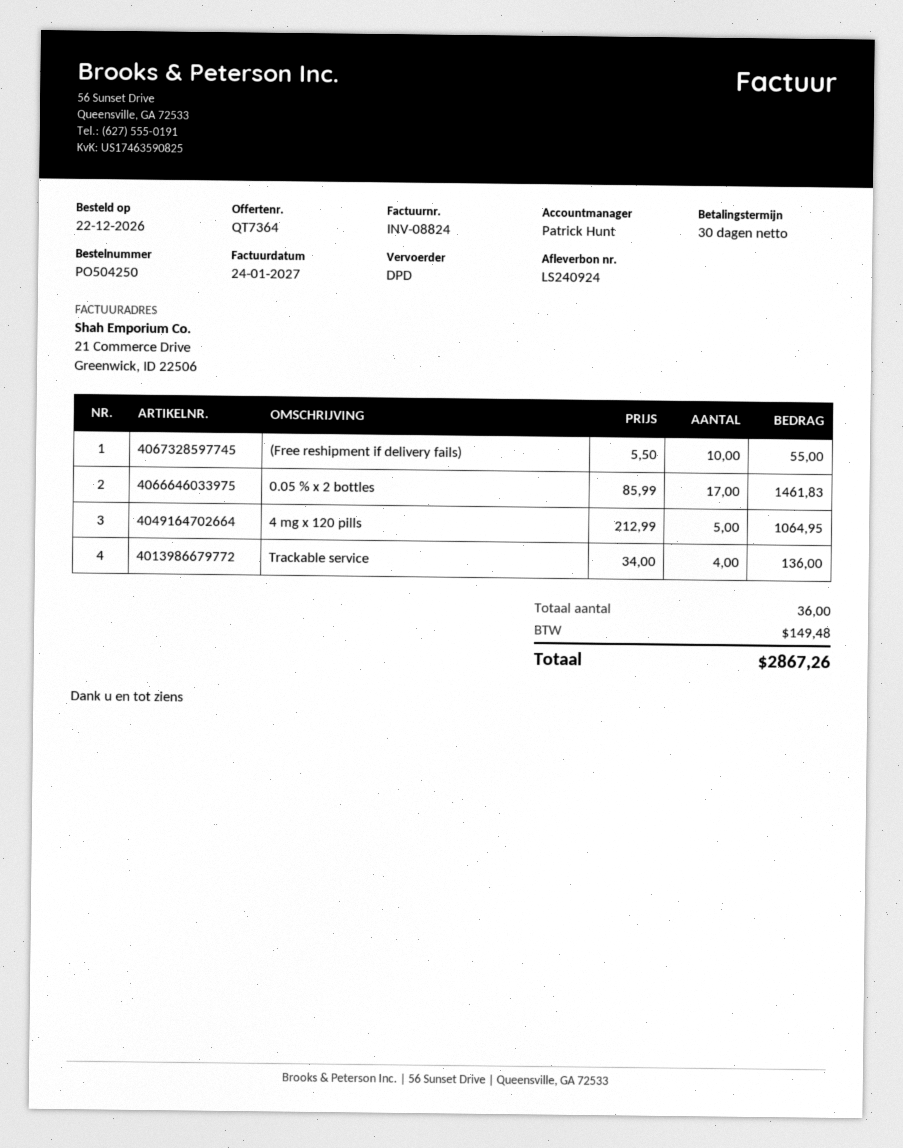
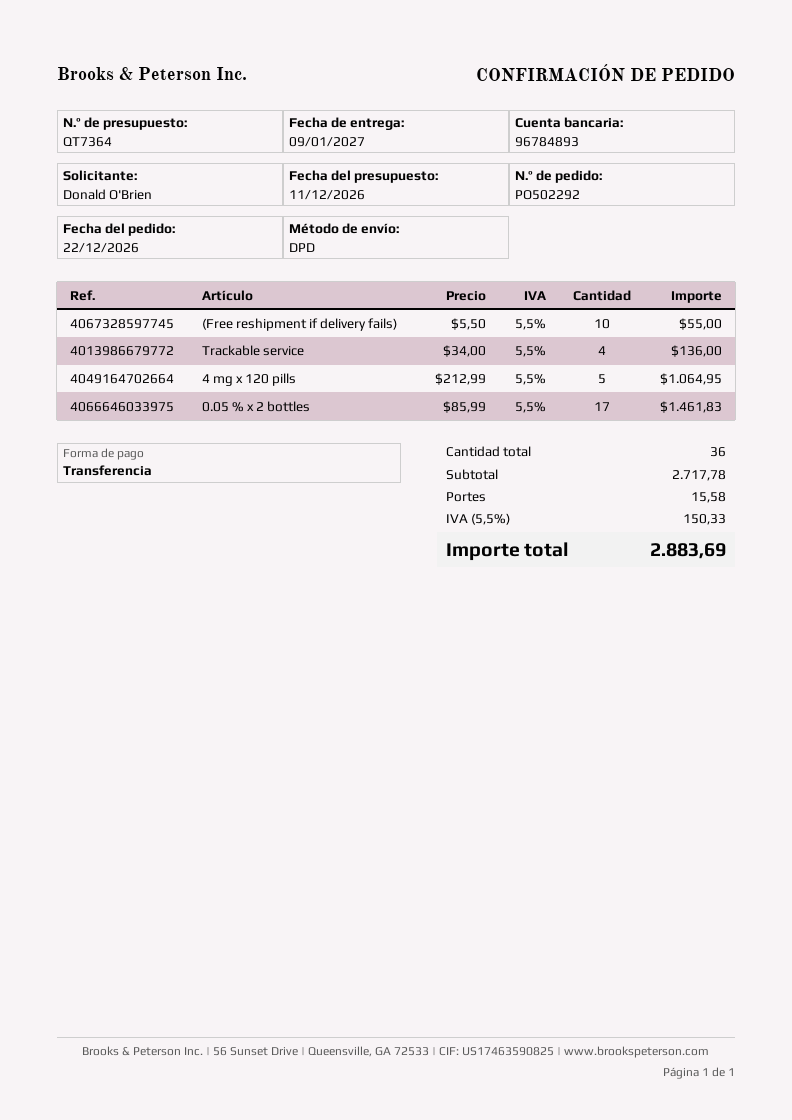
order number: PO504250 -> PO502292
shipping: none -> 15.58
tax: 149.48 -> 150.33
total: 2867.26 -> 2883.69

